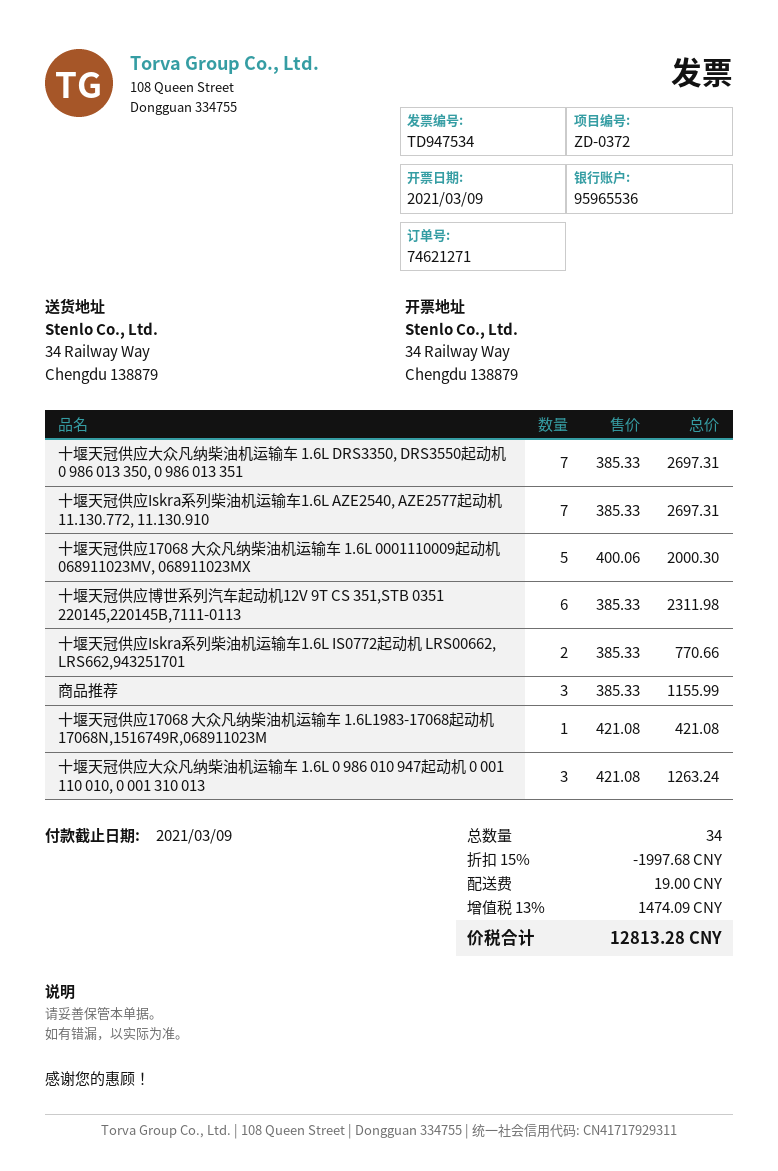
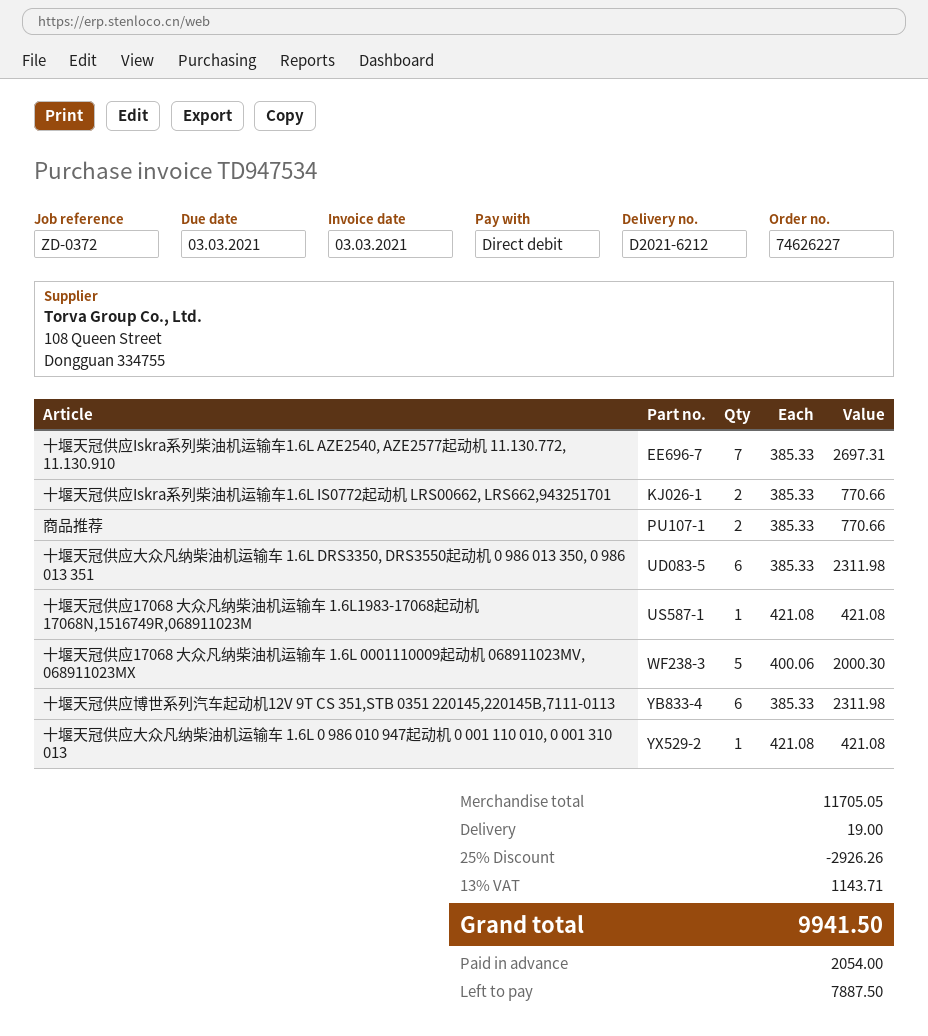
order number: 74621271 -> 74626227
invoice date: 2021-03-09 -> 2021-03-03
due date: 2021-03-09 -> 2021-03-03
十堰天冠供应大众凡纳柴油机运输车 1.6L DRS3350, DRS3550起动机 0 986 013 350, 0 986 013 351: 7 x 385.33 = 2697.31 -> 6 x 385.33 = 2311.98
商品推荐: 3 x 385.33 = 1155.99 -> 2 x 385.33 = 770.66
十堰天冠供应大众凡纳柴油机运输车 1.6L 0 986 010 947起动机 0 001 110 010, 0 001 310 013: 3 x 421.08 = 1263.24 -> 1 x 421.08 = 421.08
discount: 15% = 1997.68 -> 25% = 2926.26
tax: 13% = 1474.09 -> 13% = 1143.71
total: 12813.28 -> 9941.50

